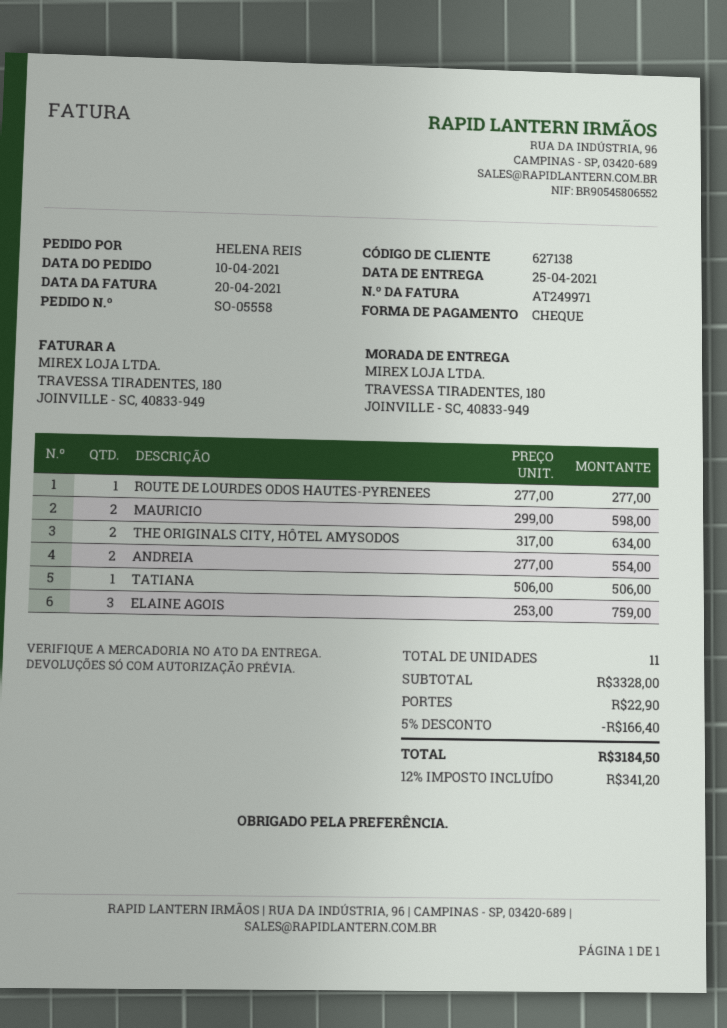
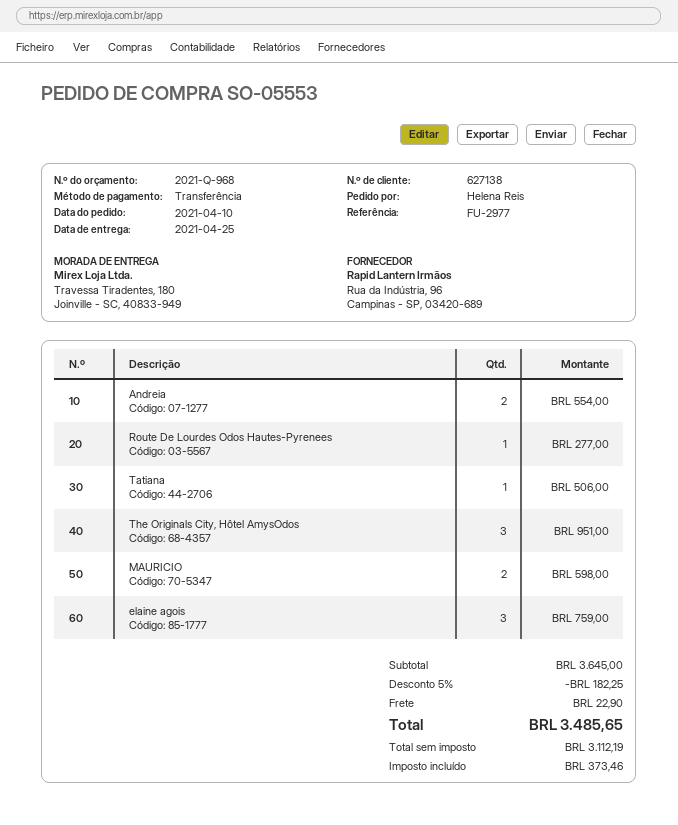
order number: SO-05558 -> SO-05553
payment method: cheque -> bank transfer
THE ORIGINALS CITY, HÔTEL AMYSODOS: 2 for 634.00 -> 3 for 951.00
subtotal: 3328.00 -> 3645.00
discount: 5% = 166.40 -> 5% = 182.25
tax: 341.20 -> 373.46
total: 3184.50 -> 3485.65

